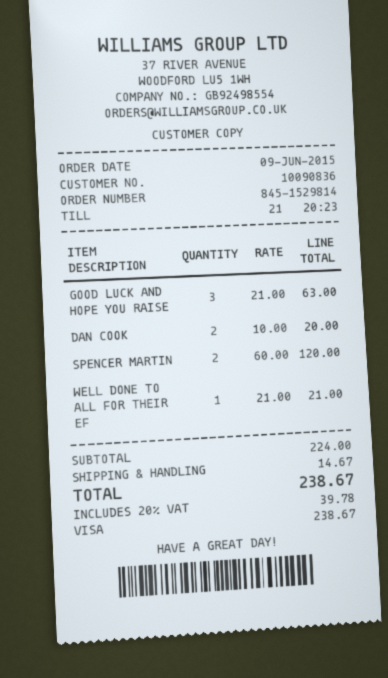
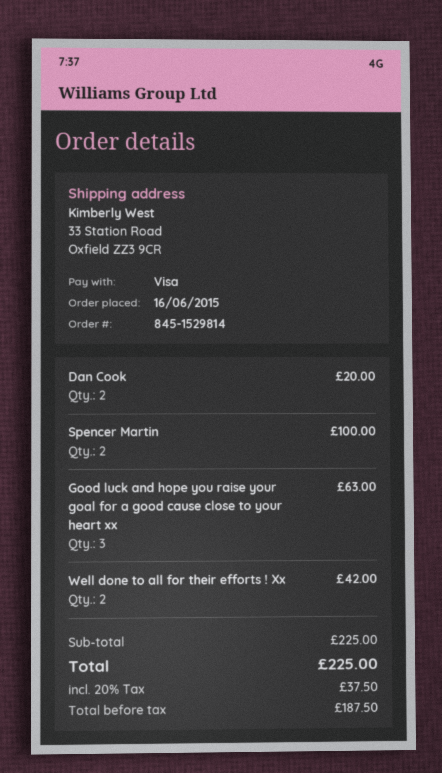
order date: 2015-06-09 -> 2015-06-16
SPENCER MARTIN: 2 for 120.00 -> 2 for 100.00
WELL DONE TO ALL FOR THEIR EF: 1 for 21.00 -> 2 for 42.00
subtotal: 224.00 -> 225.00
shipping: 14.67 -> none
tax: 20% = 39.78 -> 20% = 37.50
total: 238.67 -> 225.00

